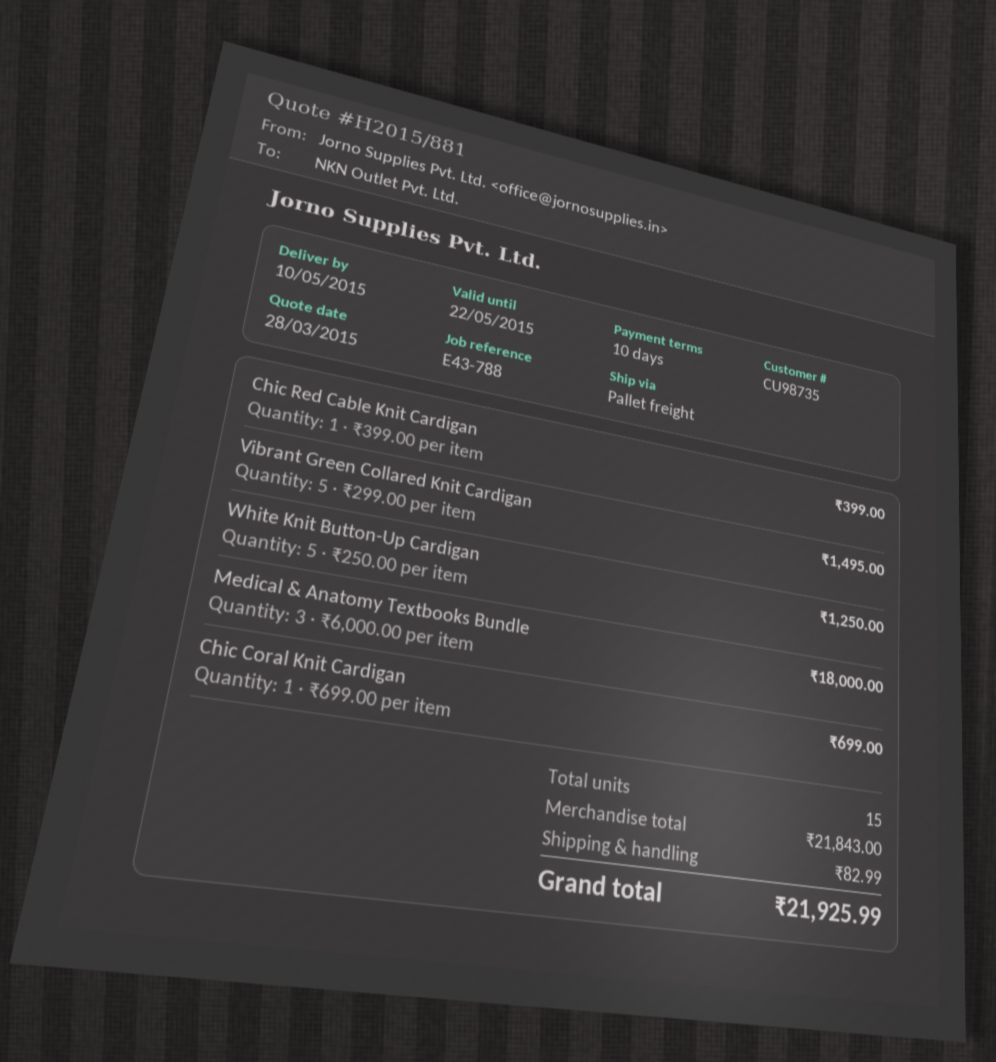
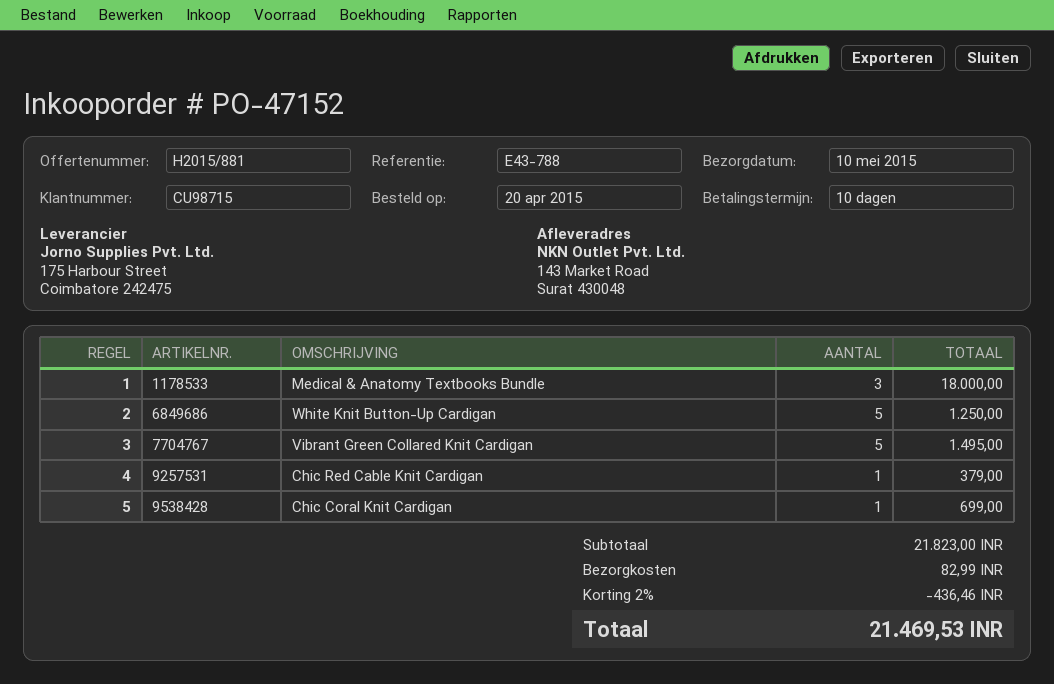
customer number: CU98735 -> CU98715
Chic Red Cable Knit Cardigan: 1 for 399.00 -> 1 for 379.00
subtotal: 21843.00 -> 21823.00
discount: none -> 2% = 436.46
total: 21925.99 -> 21469.53

